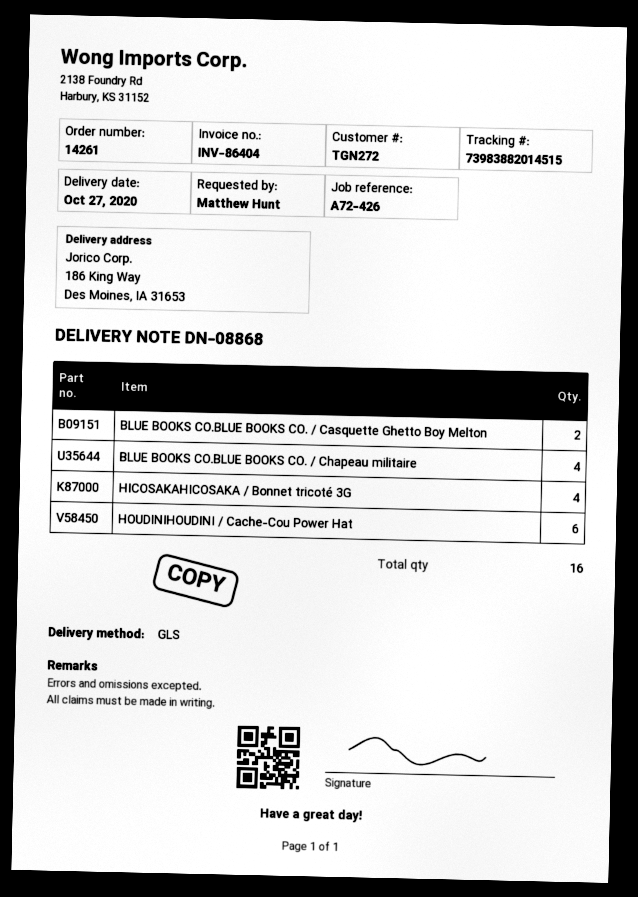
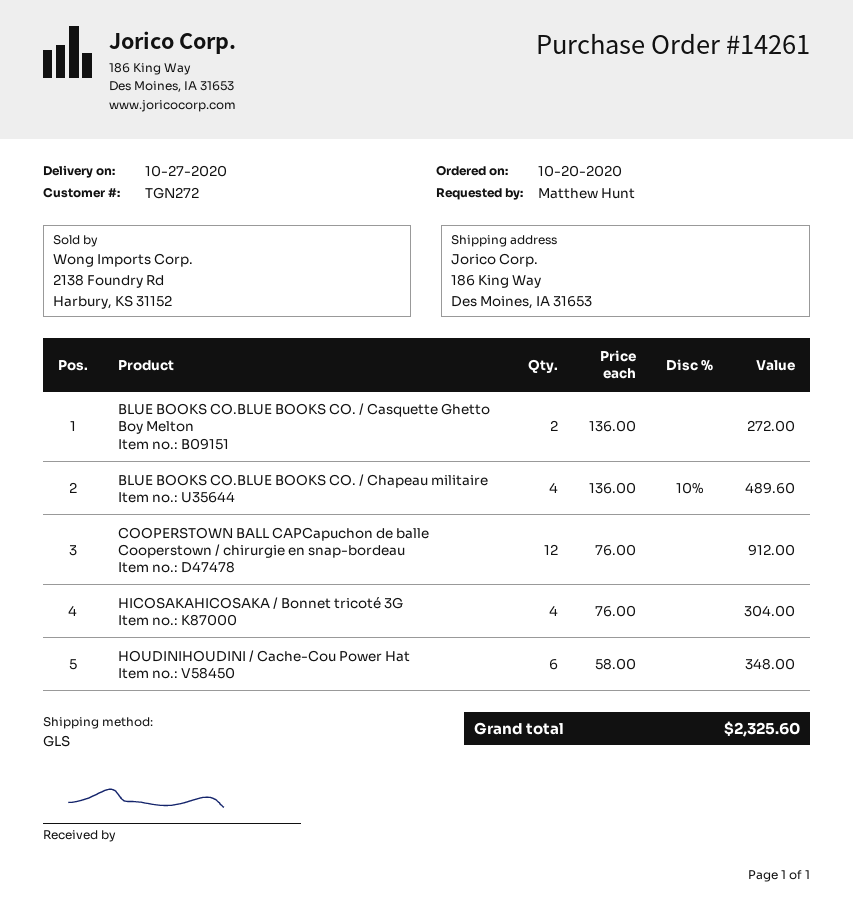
COOPERSTOWN BALL CAPCapuchon de balle Cooperstown / chirurgie en snap-bordeau: none -> 12

